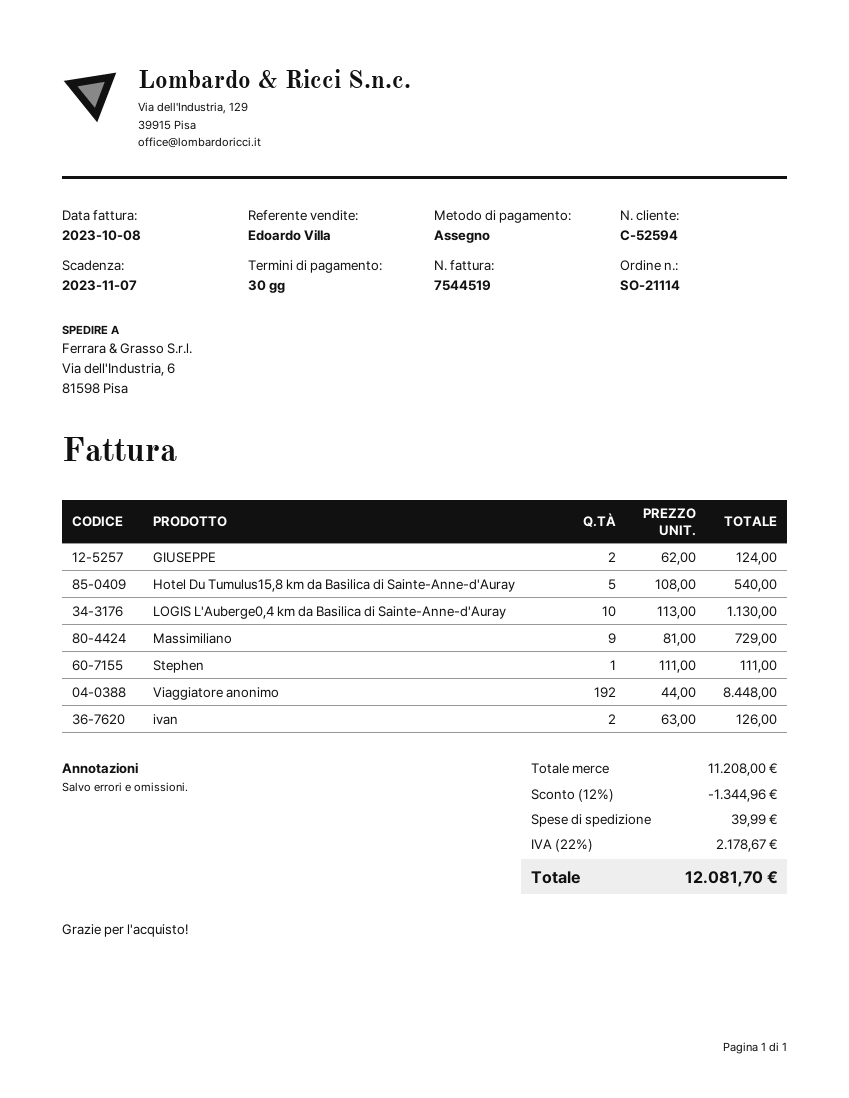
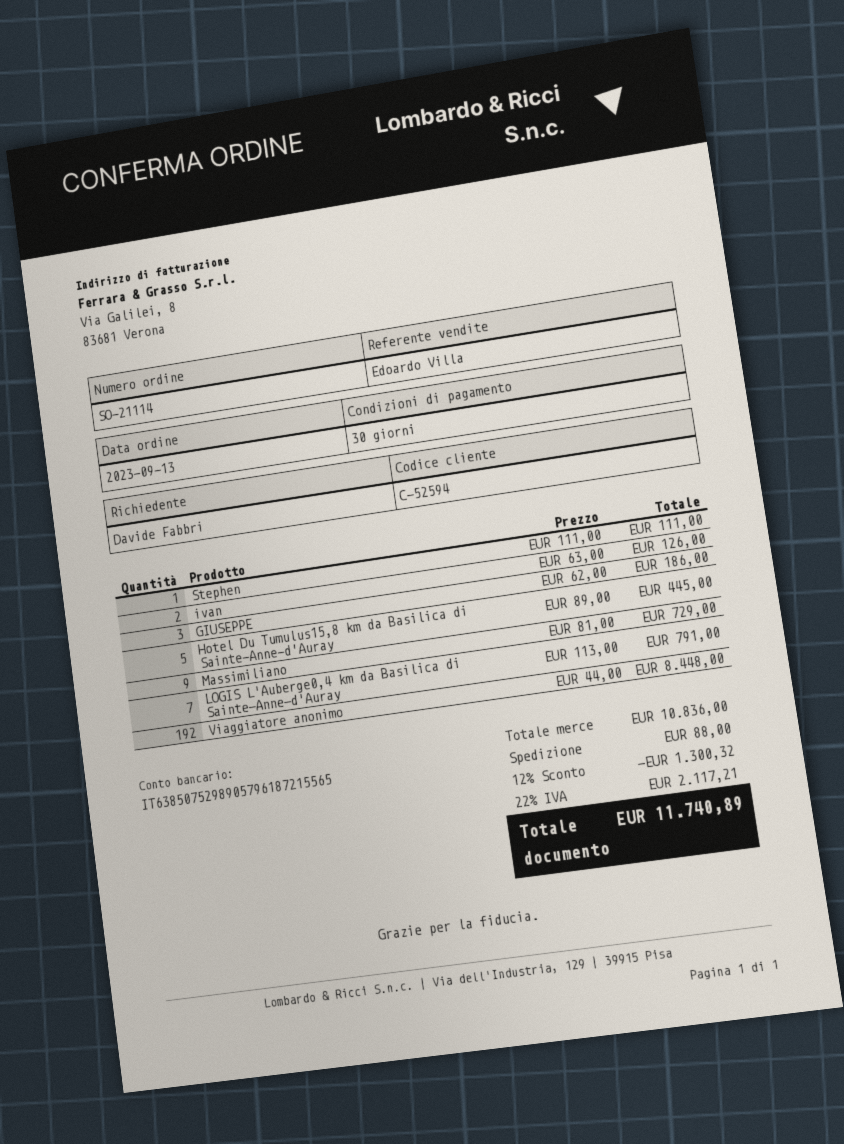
GIUSEPPE: 2 x 62.00 = 124.00 -> 3 x 62.00 = 186.00
Hotel Du Tumulus15,8 km da Basilica di Sainte-Anne-d'Auray: 5 x 108.00 = 540.00 -> 5 x 89.00 = 445.00
LOGIS L'Auberge0,4 km da Basilica di Sainte-Anne-d'Auray: 10 x 113.00 = 1130.00 -> 7 x 113.00 = 791.00
subtotal: 11208.00 -> 10836.00
discount: 12% = 1344.96 -> 12% = 1300.32
shipping: 39.99 -> 88.00
tax: 22% = 2178.67 -> 22% = 2117.21
total: 12081.70 -> 11740.89

